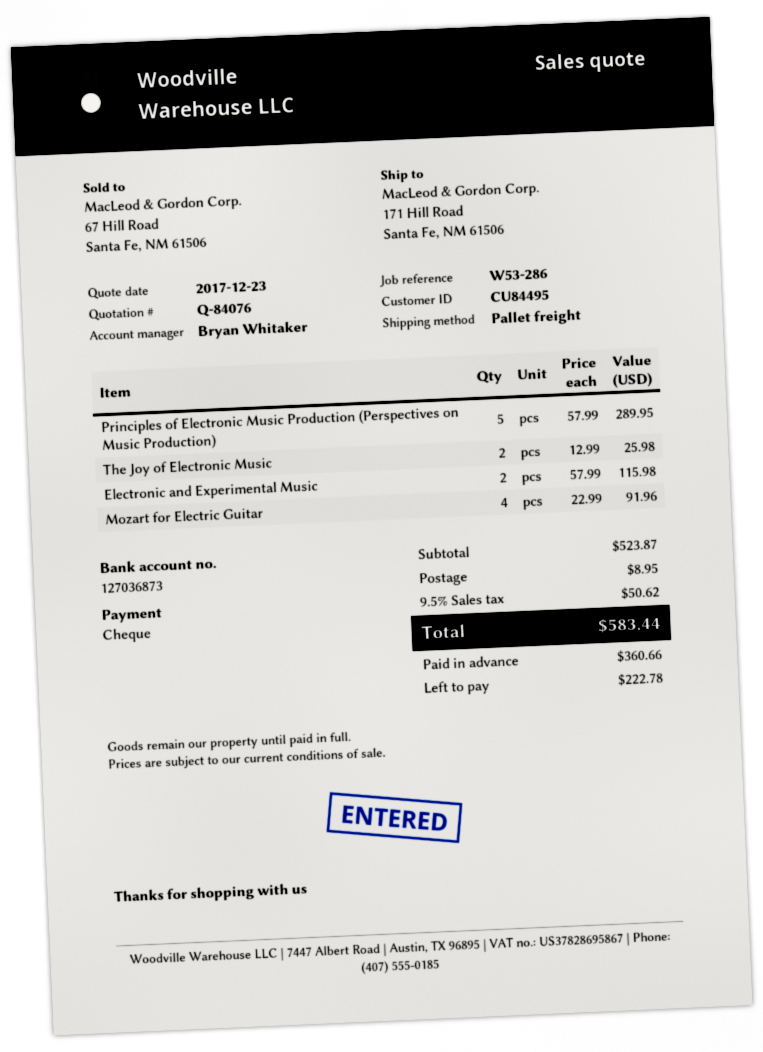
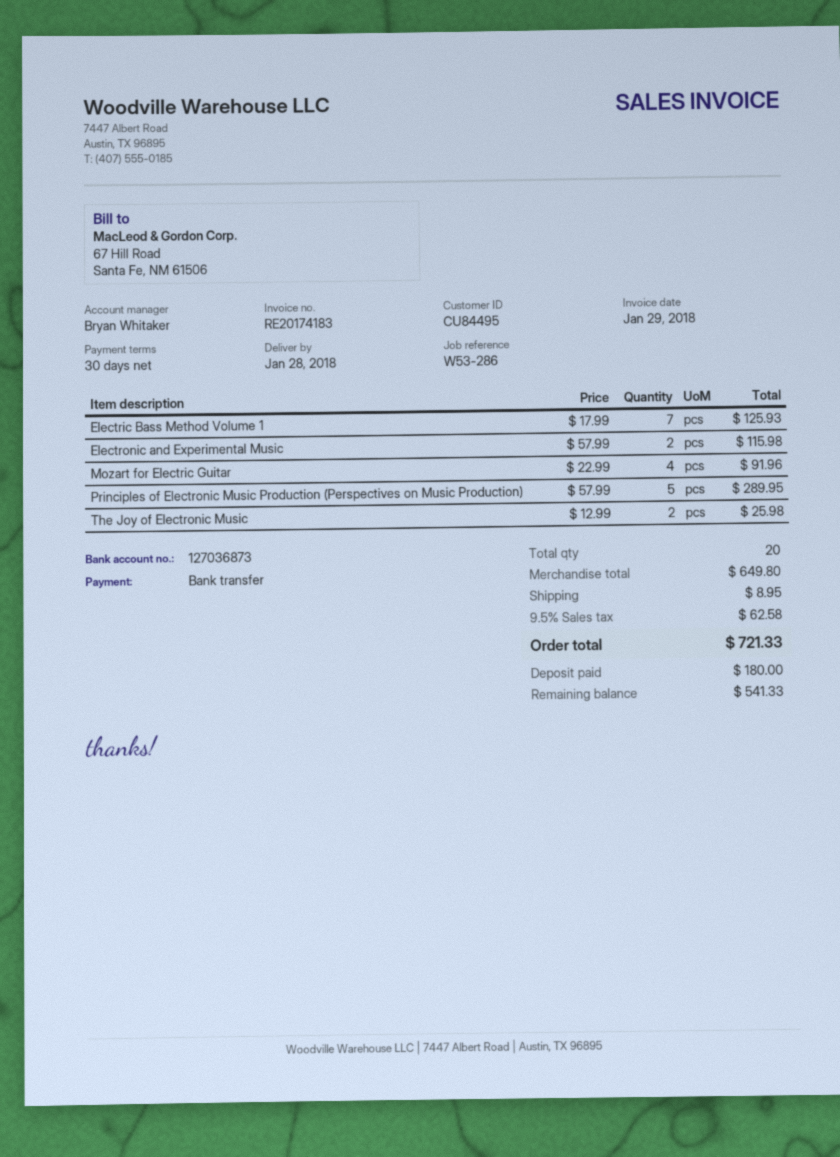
payment method: cheque -> bank transfer
Electric Bass Method Volume 1: none -> 7 x 17.99 = 125.93
subtotal: 523.87 -> 649.80
tax: 9.5% = 50.62 -> 9.5% = 62.58
total: 583.44 -> 721.33
deposit: 360.66 -> 180.00
balance: 222.78 -> 541.33

